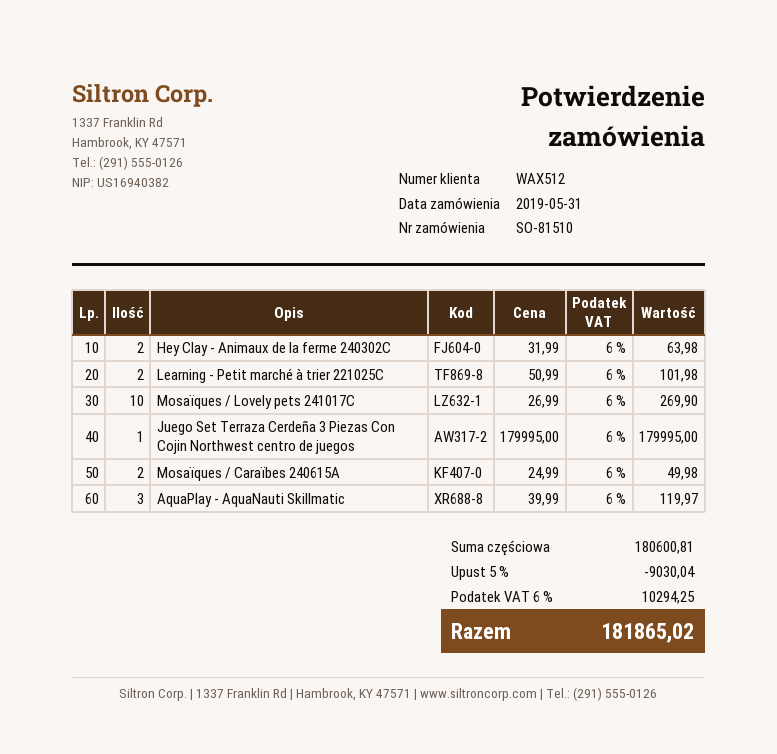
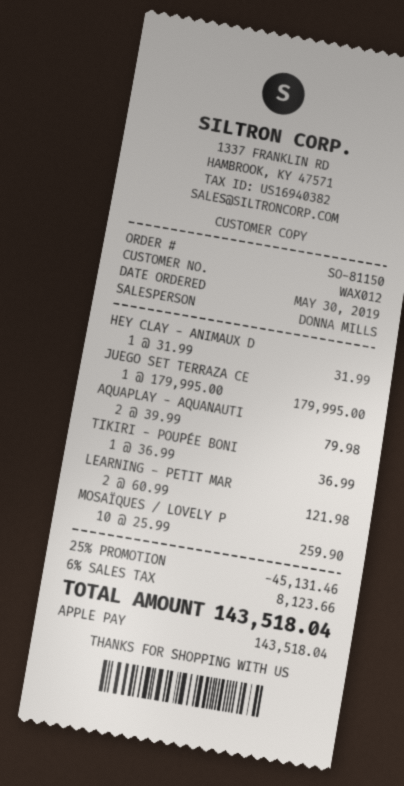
order number: SO-81510 -> SO-81150
order date: 2019-05-31 -> 2019-05-30
customer number: WAX512 -> WAX012
Hey Clay - Animaux de la ferme 240302C: 2 x 31.99 = 63.98 -> 1 x 31.99 = 31.99
Learning - Petit marché à trier 221025C: 2 x 50.99 = 101.98 -> 2 x 60.99 = 121.98
Mosaïques / Lovely pets 241017C: 10 x 26.99 = 269.90 -> 10 x 25.99 = 259.90
Mosaïques / Caraïbes 240615A: 2 x 24.99 = 49.98 -> none
AquaPlay - AquaNauti Skillmatic: 3 x 39.99 = 119.97 -> 2 x 39.99 = 79.98
TIKIRI - POUPÉE BONI: none -> 1 x 36.99 = 36.99
discount: 5% = 9030.04 -> 25% = 45131.46
tax: 6% = 10294.25 -> 6% = 8123.66
total: 181865.02 -> 143518.04

